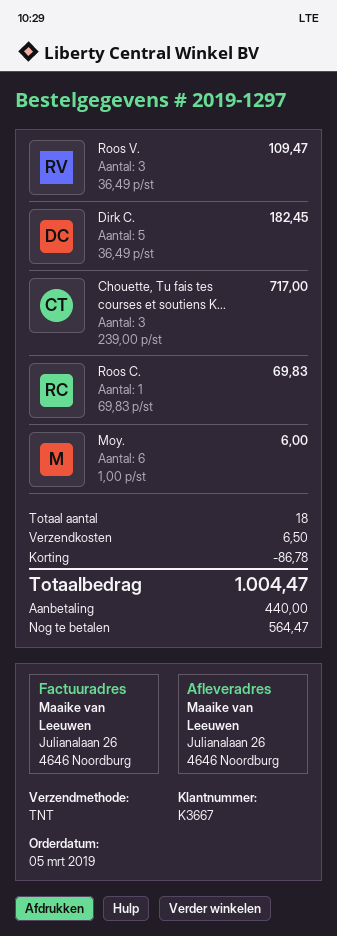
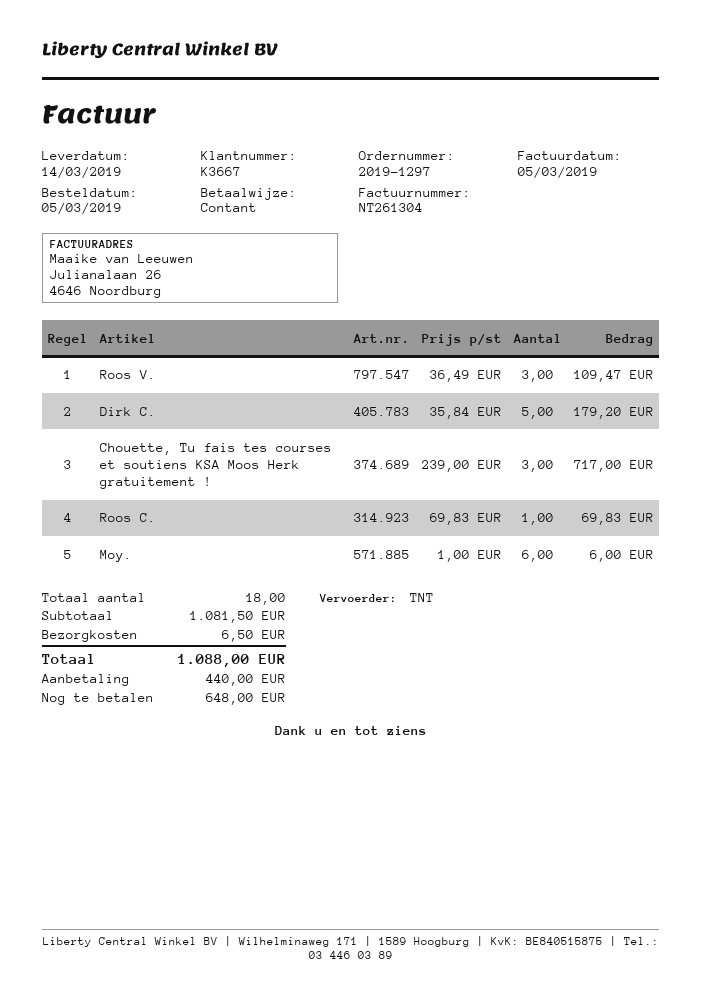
Dirk C.: 5 x 36.49 = 182.45 -> 5 x 35.84 = 179.20
discount: 86.78 -> none
total: 1004.47 -> 1088.00
balance: 564.47 -> 648.00

